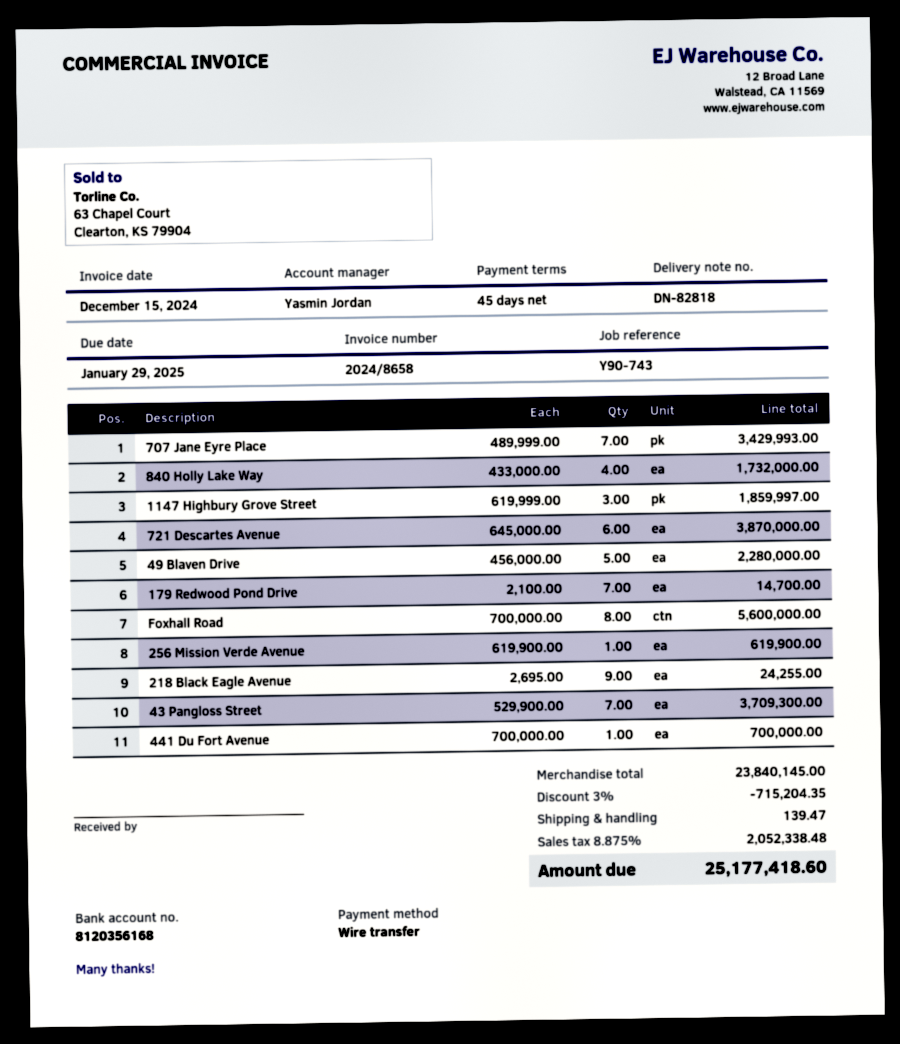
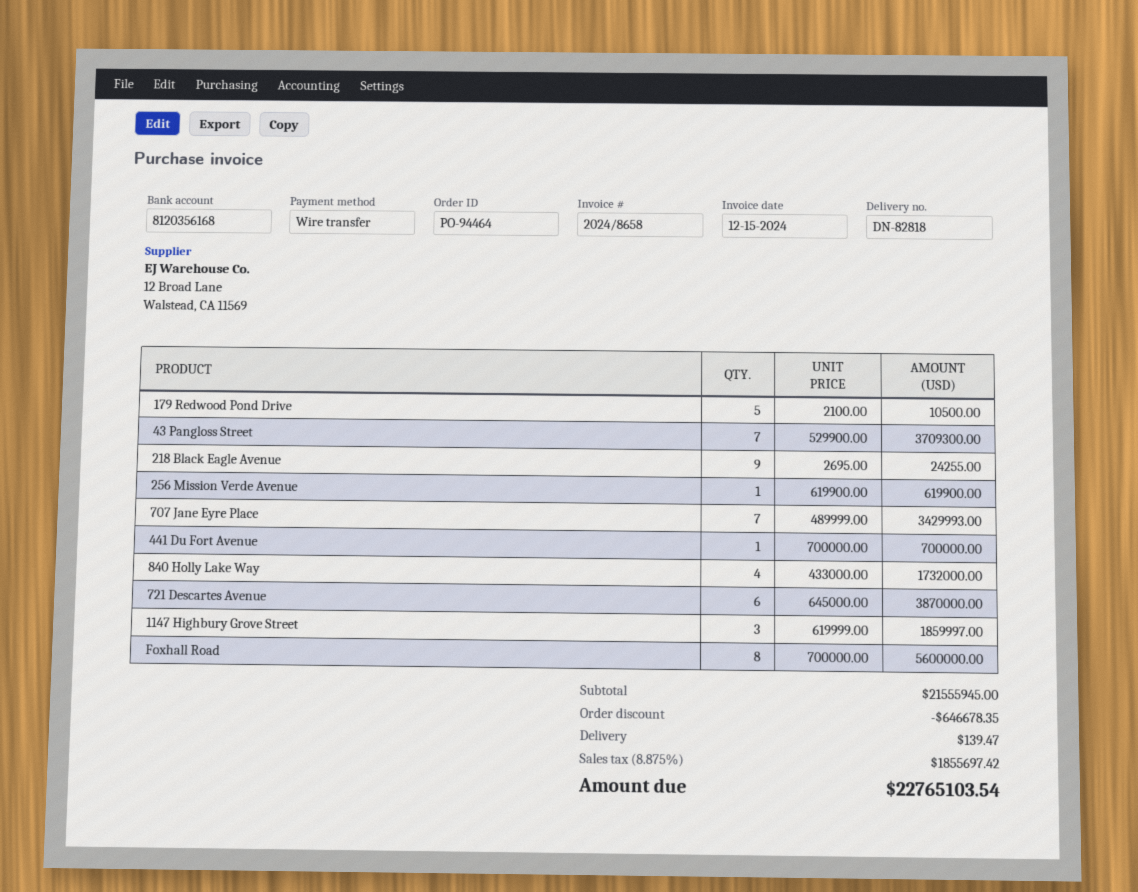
49 Blaven Drive: 5 x 456000.00 = 2280000.00 -> none
179 Redwood Pond Drive: 7 x 2100.00 = 14700.00 -> 5 x 2100.00 = 10500.00
subtotal: 23840145.00 -> 21555945.00
discount: 715204.35 -> 646678.35
tax: 8.875% = 2052338.48 -> 8.875% = 1855697.42
total: 25177418.60 -> 22765103.54

